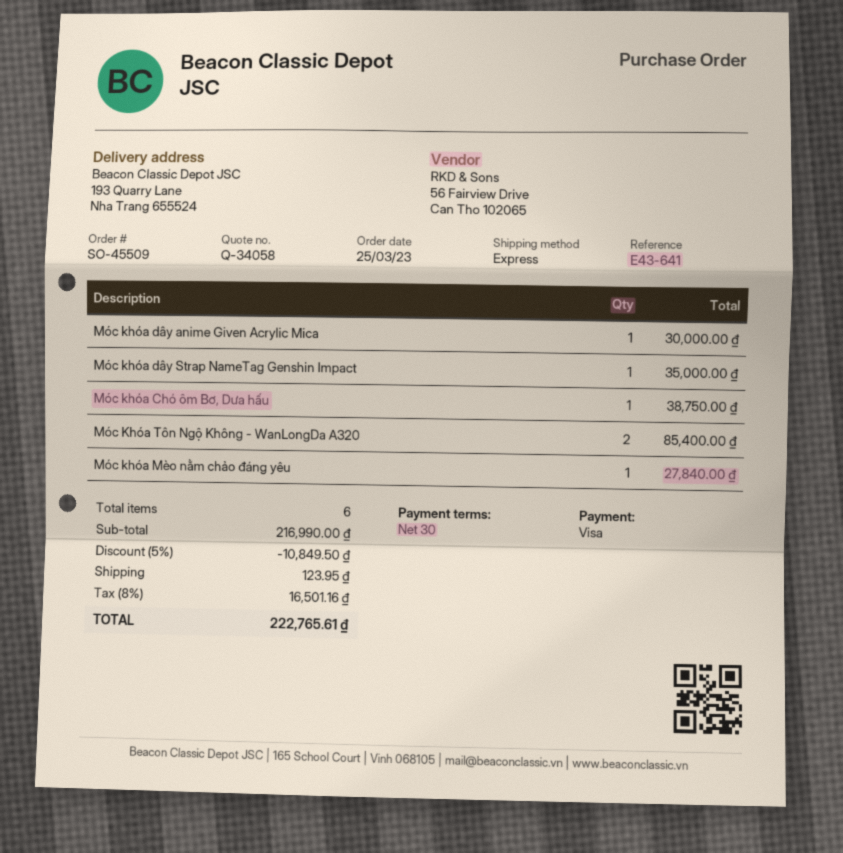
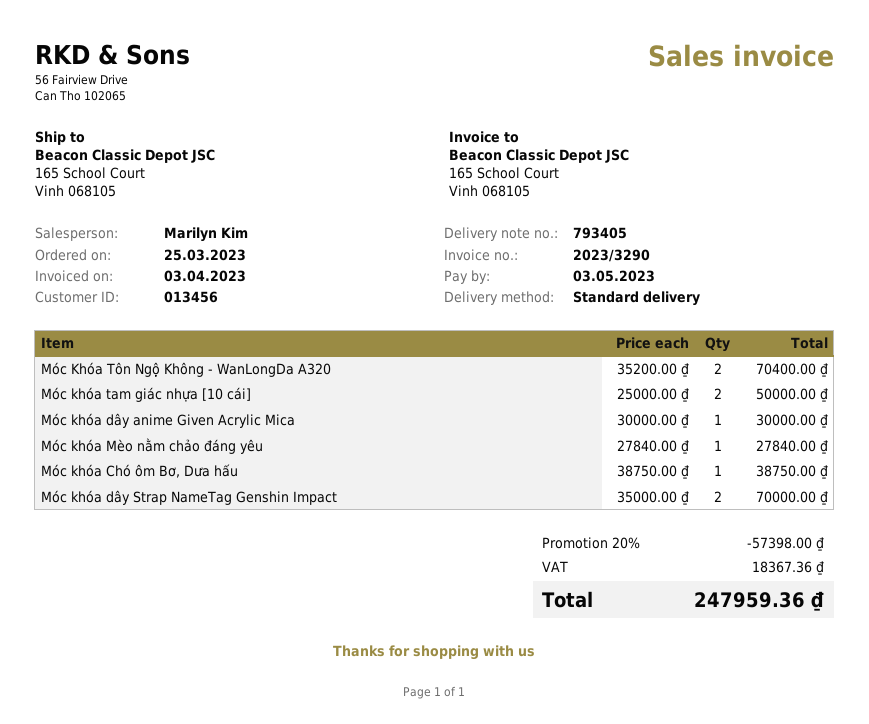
shipping method: express -> standard
ship to: 193 Quarry Lane, Nha Trang 655524 -> 165 School Court, Vinh 068105
Móc khóa dây Strap NameTag Genshin Impact: 1 for 35000.00 -> 2 for 70000.00
Móc Khóa Tôn Ngộ Không - WanLongDa A320: 2 for 85400.00 -> 2 for 70400.00
Móc khóa tam giác nhựa [10 cái]: none -> 2 for 50000.00
discount: 5% = 10849.50 -> 20% = 57398.00
shipping: 123.95 -> none
tax: 16501.16 -> 18367.36
total: 222765.61 -> 247959.36

